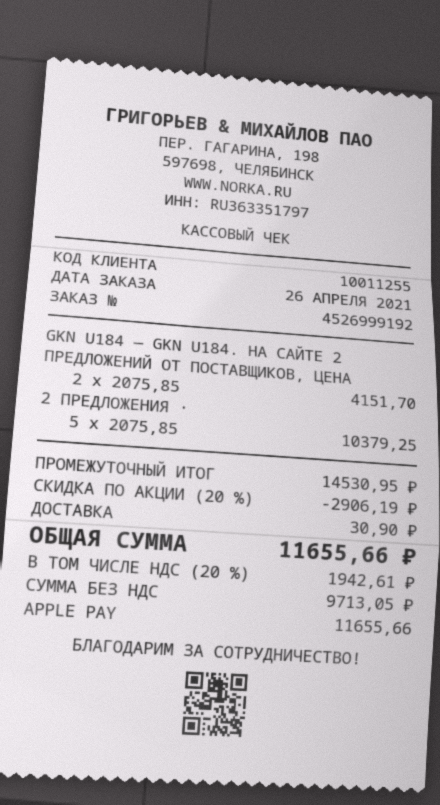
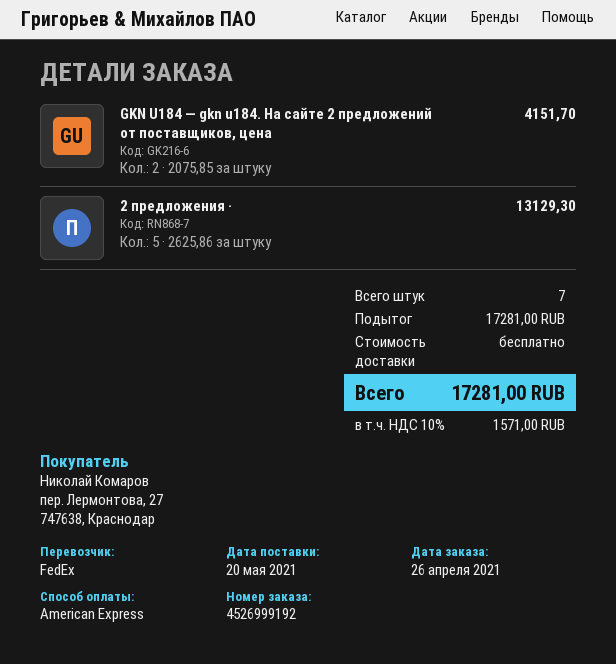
payment method: Apple Pay -> American Express
2 ПРЕДЛОЖЕНИЯ ·: 5 x 2075.85 = 10379.25 -> 5 x 2625.86 = 13129.30
subtotal: 14530.95 -> 17281.00
discount: 20% = 2906.19 -> none
shipping: 30.90 -> 0.00
tax: 20% = 1942.61 -> 10% = 1571.00
total: 11655.66 -> 17281.00

